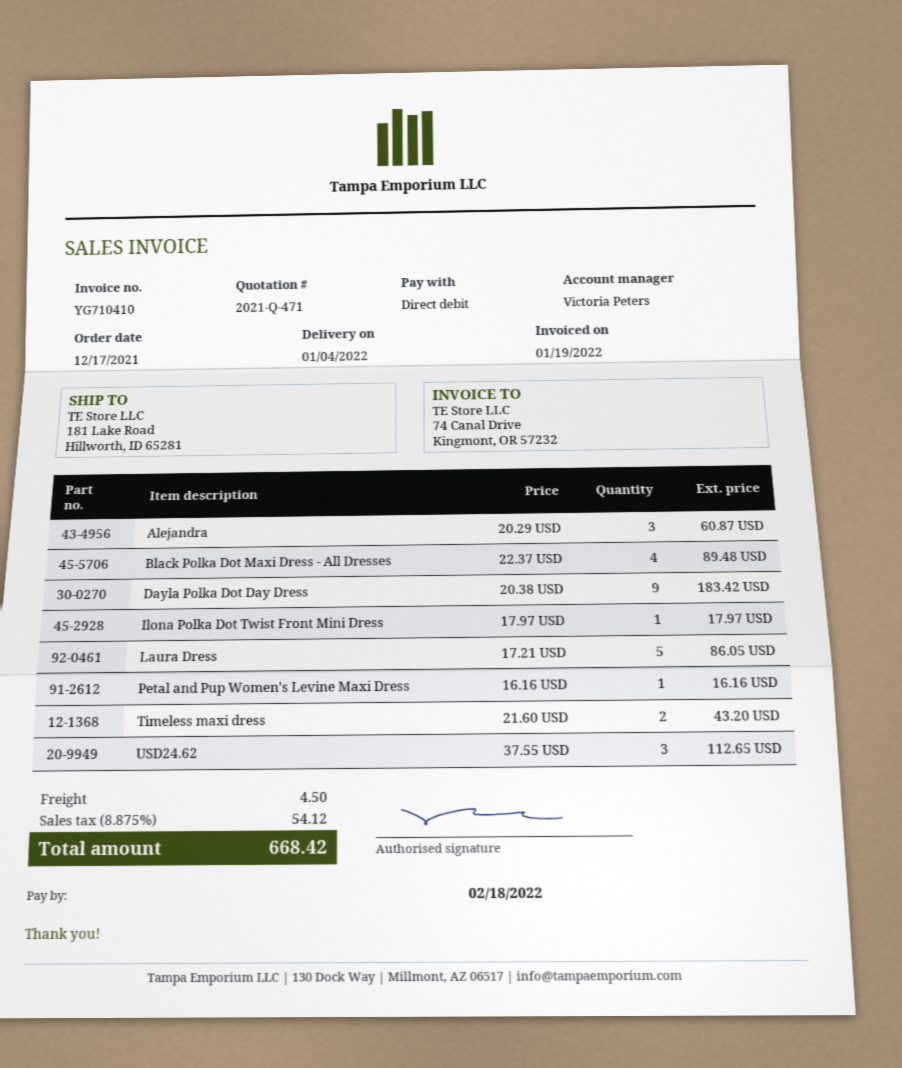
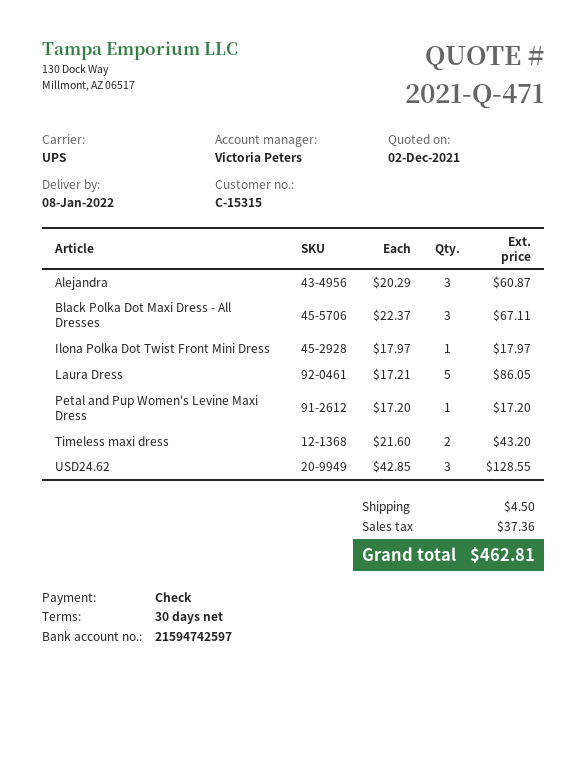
delivery date: 2022-01-04 -> 2022-01-08
payment method: direct debit -> cheque
Black Polka Dot Maxi Dress - All Dresses: 4 x 22.37 = 89.48 -> 3 x 22.37 = 67.11
Dayla Polka Dot Day Dress: 9 x 20.38 = 183.42 -> none
Petal and Pup Women's Levine Maxi Dress: 1 x 16.16 = 16.16 -> 1 x 17.20 = 17.20
USD24.62: 3 x 37.55 = 112.65 -> 3 x 42.85 = 128.55
tax: 54.12 -> 37.36
total: 668.42 -> 462.81

